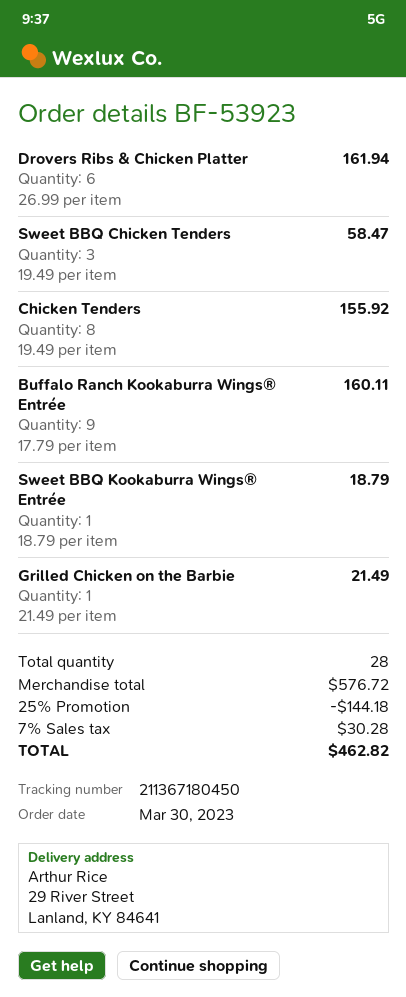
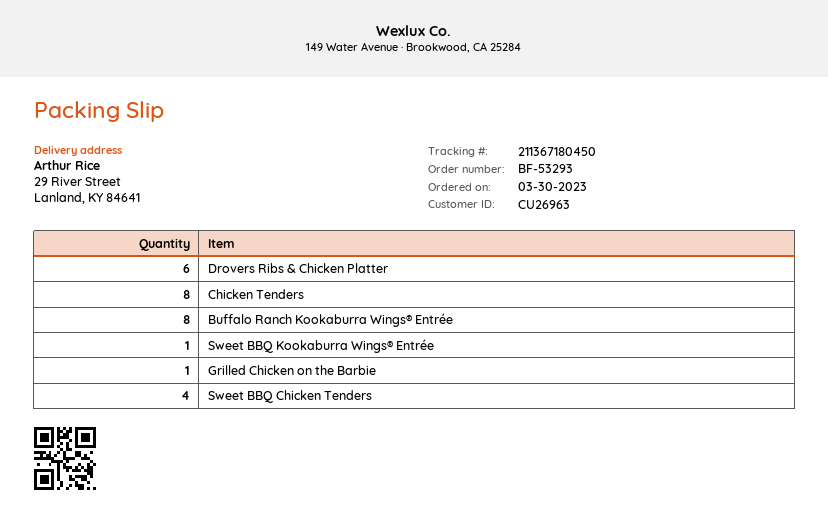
order number: BF-53923 -> BF-53293
Sweet BBQ Chicken Tenders: 3 -> 4
Buffalo Ranch Kookaburra Wings® Entrée: 9 -> 8

